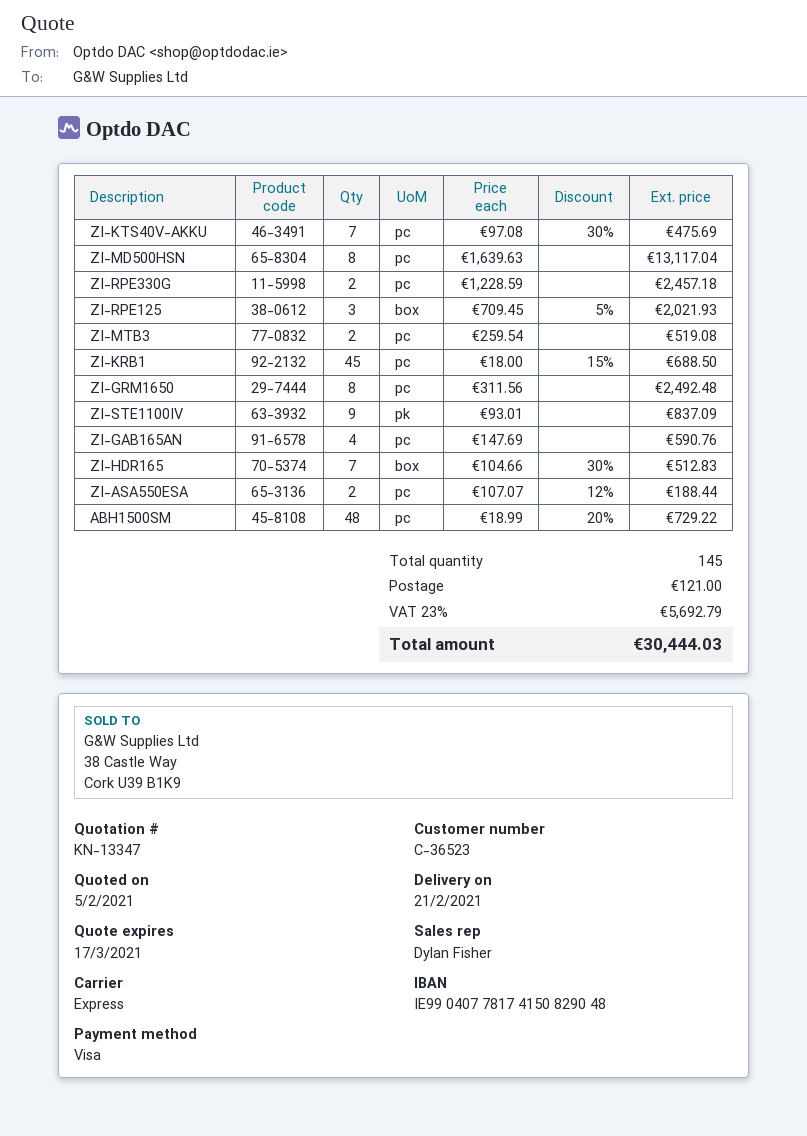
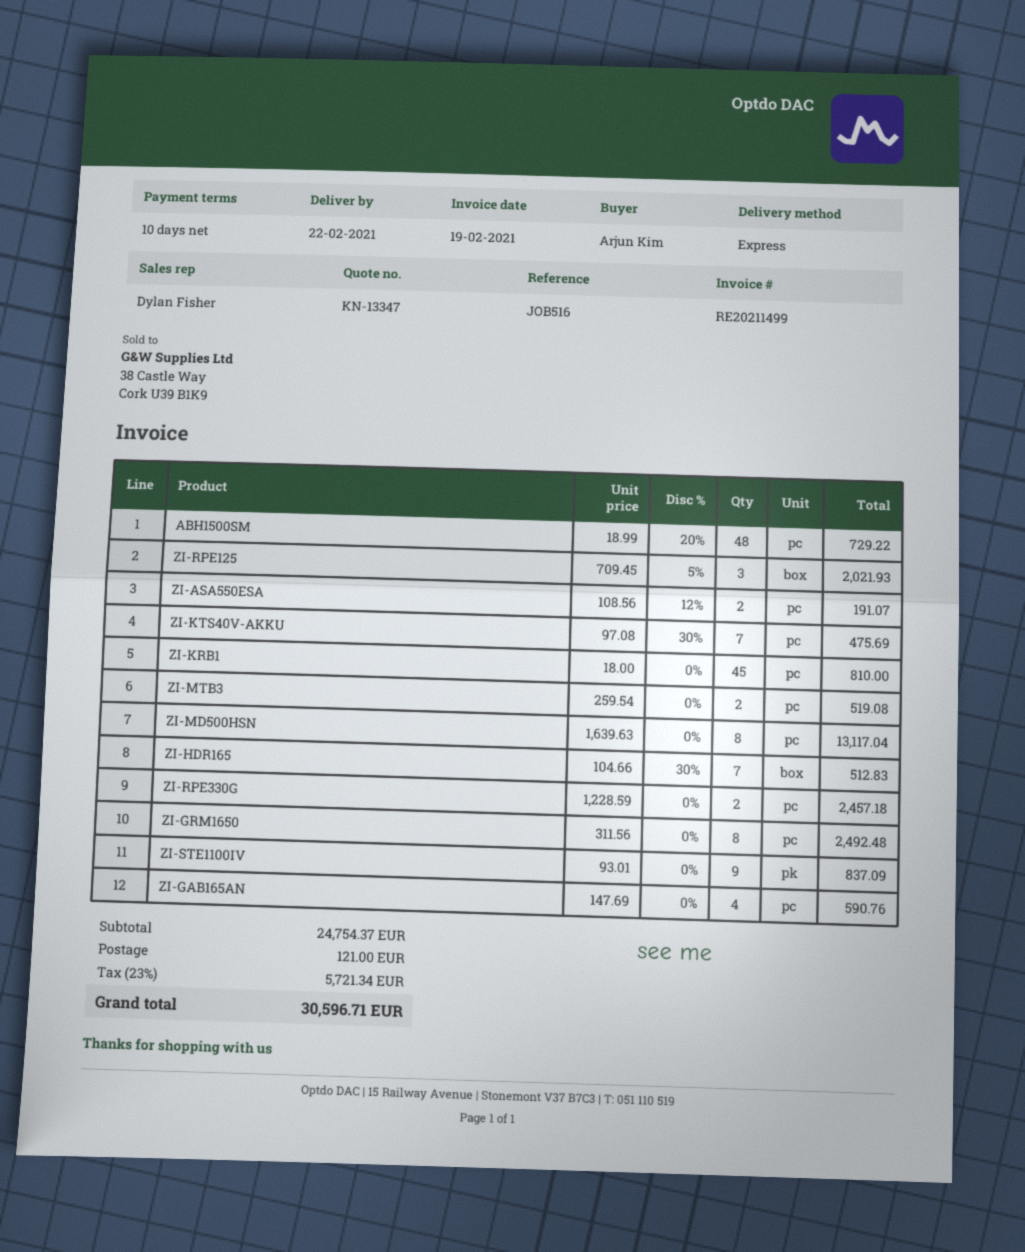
delivery date: 2021-02-21 -> 2021-02-22
ZI-KRB1: 45 x 18.00 - 15% = 688.50 -> 45 x 18.00 = 810.00
ZI-ASA550ESA: 2 x 107.07 - 12% = 188.44 -> 2 x 108.56 - 12% = 191.07
tax: 23% = 5692.79 -> 23% = 5721.34
total: 30444.03 -> 30596.71

